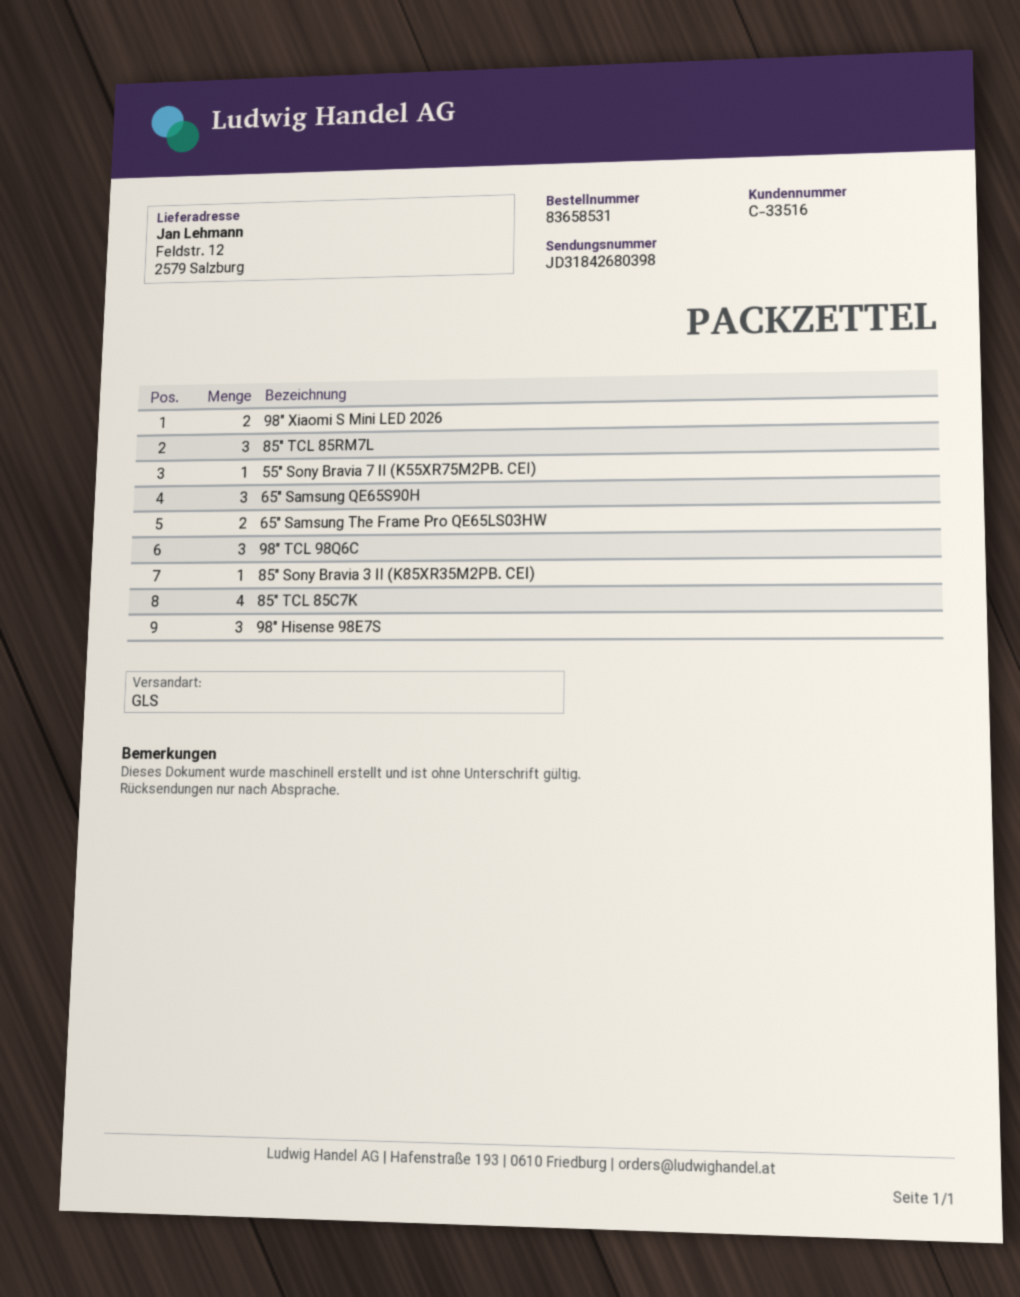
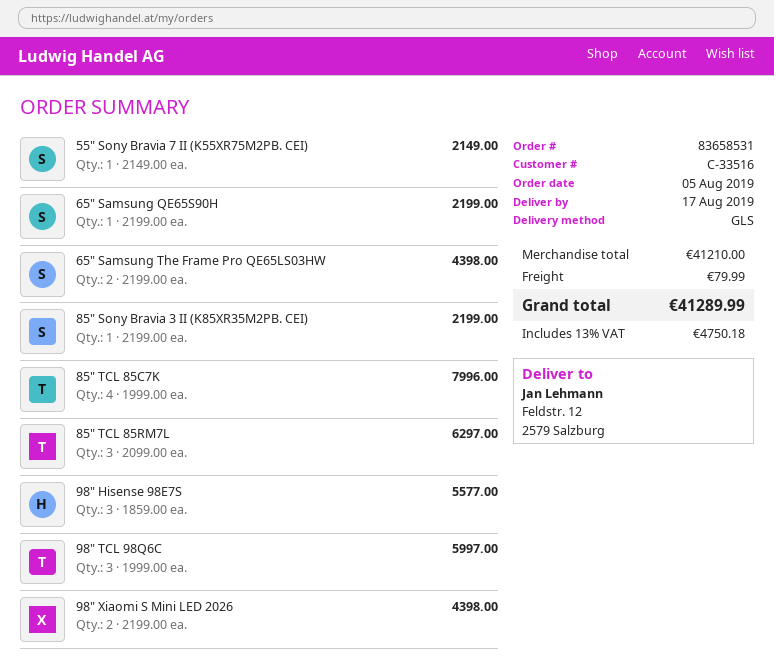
65" Samsung QE65S90H: 3 -> 1

